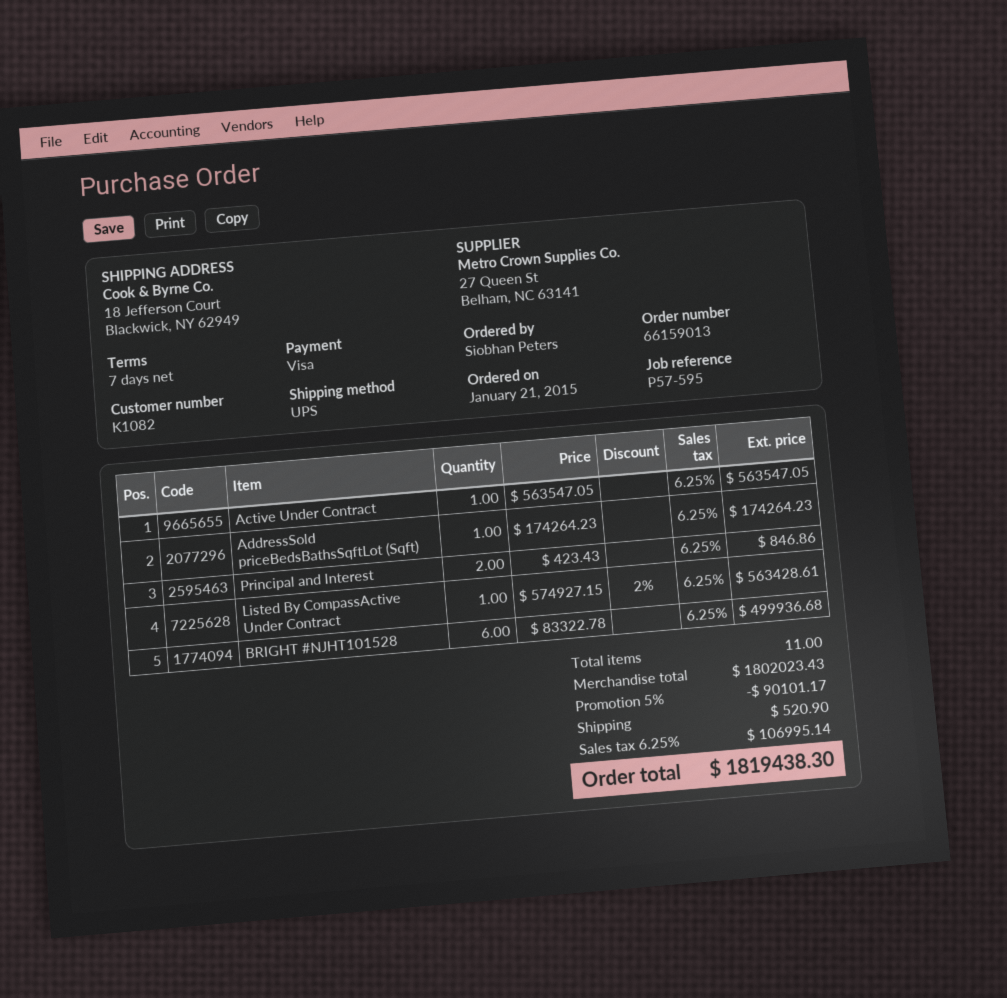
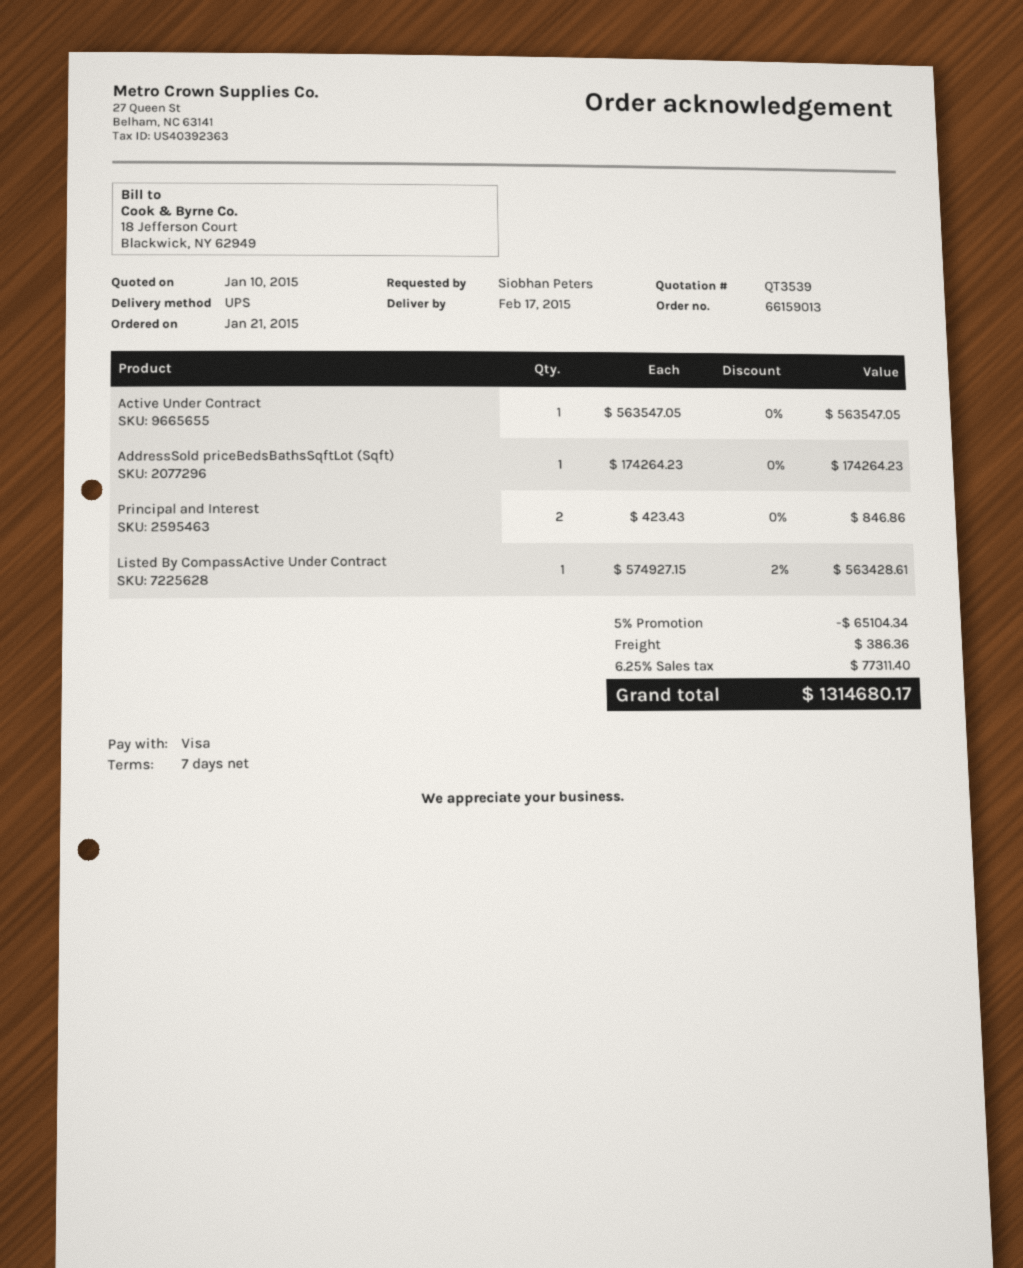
BRIGHT #NJHT101528: 6 x 83322.78 = 499936.68 -> none
discount: 5% = 90101.17 -> 5% = 65104.34
shipping: 520.90 -> 386.36
tax: 6.25% = 106995.14 -> 6.25% = 77311.40
total: 1819438.30 -> 1314680.17

